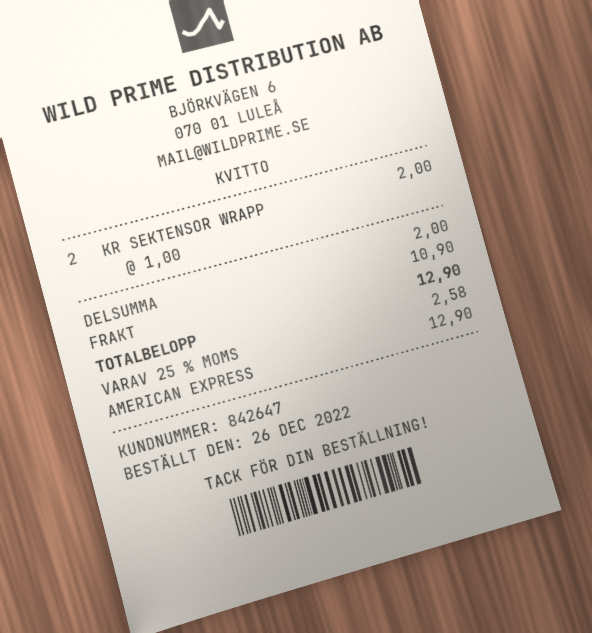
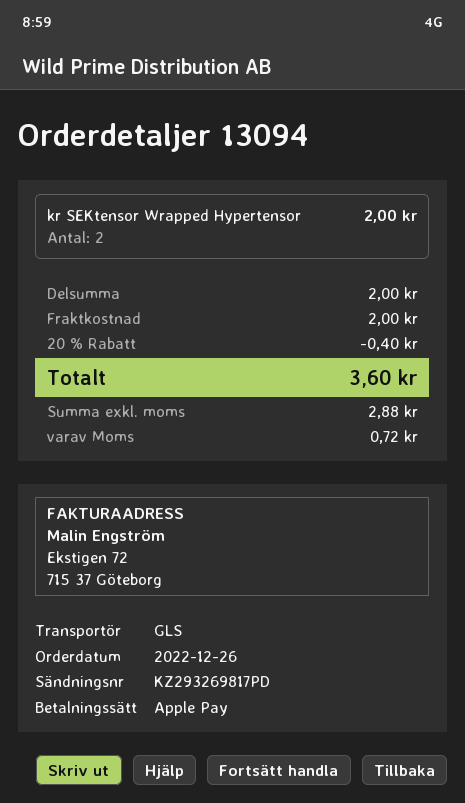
payment method: American Express -> Apple Pay
discount: none -> 20% = 0.40
shipping: 10.90 -> 2.00
tax: 2.58 -> 0.72
total: 12.90 -> 3.60

